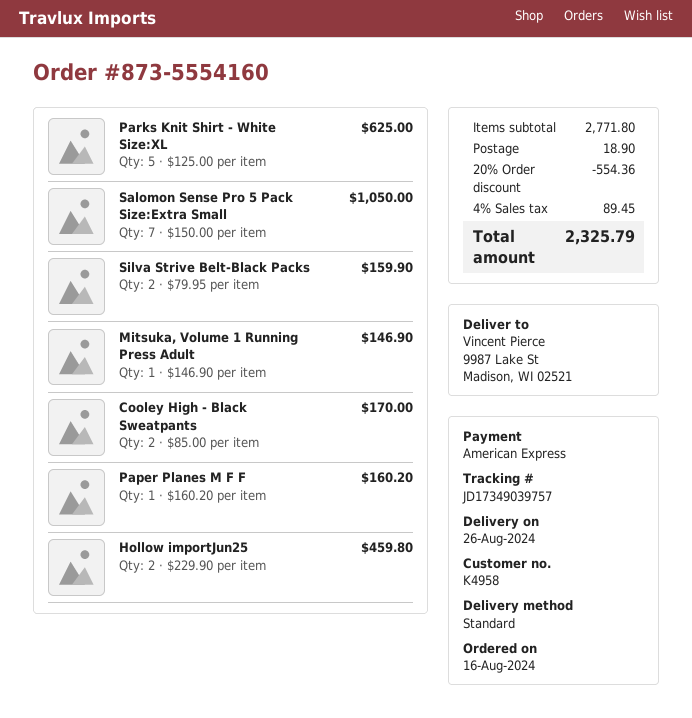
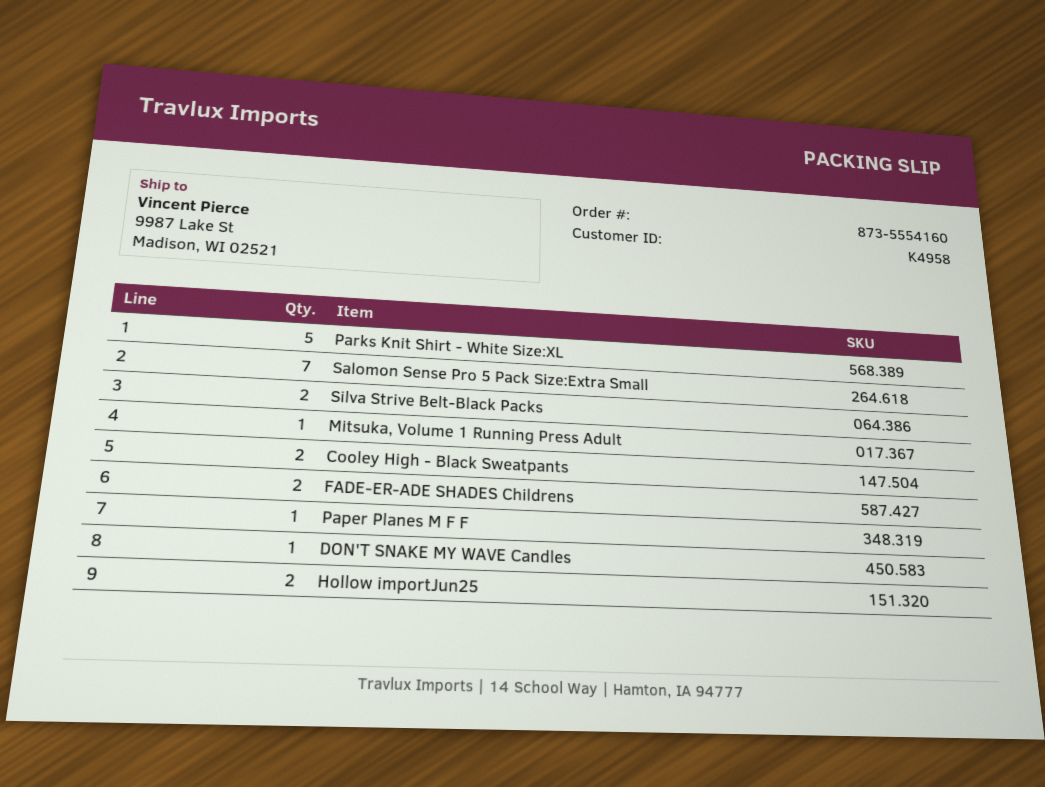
FADE-ER-ADE SHADES Childrens: none -> 2
DON'T SNAKE MY WAVE Candles: none -> 1

